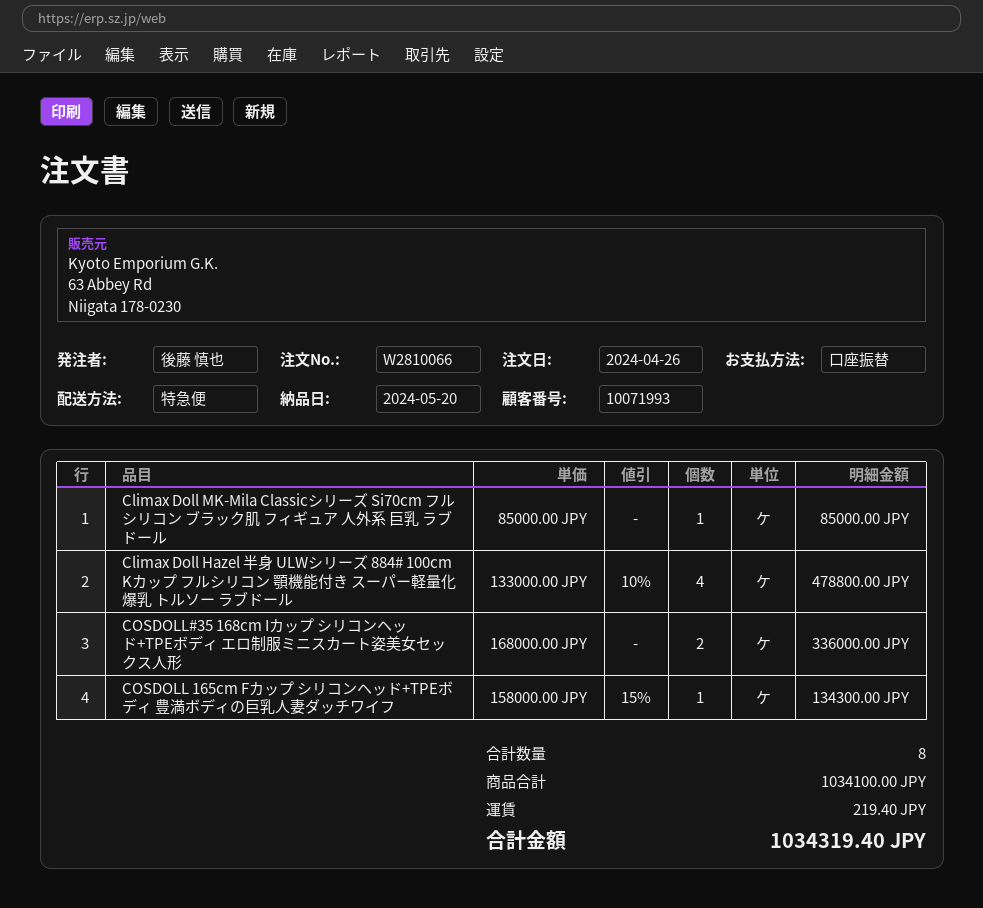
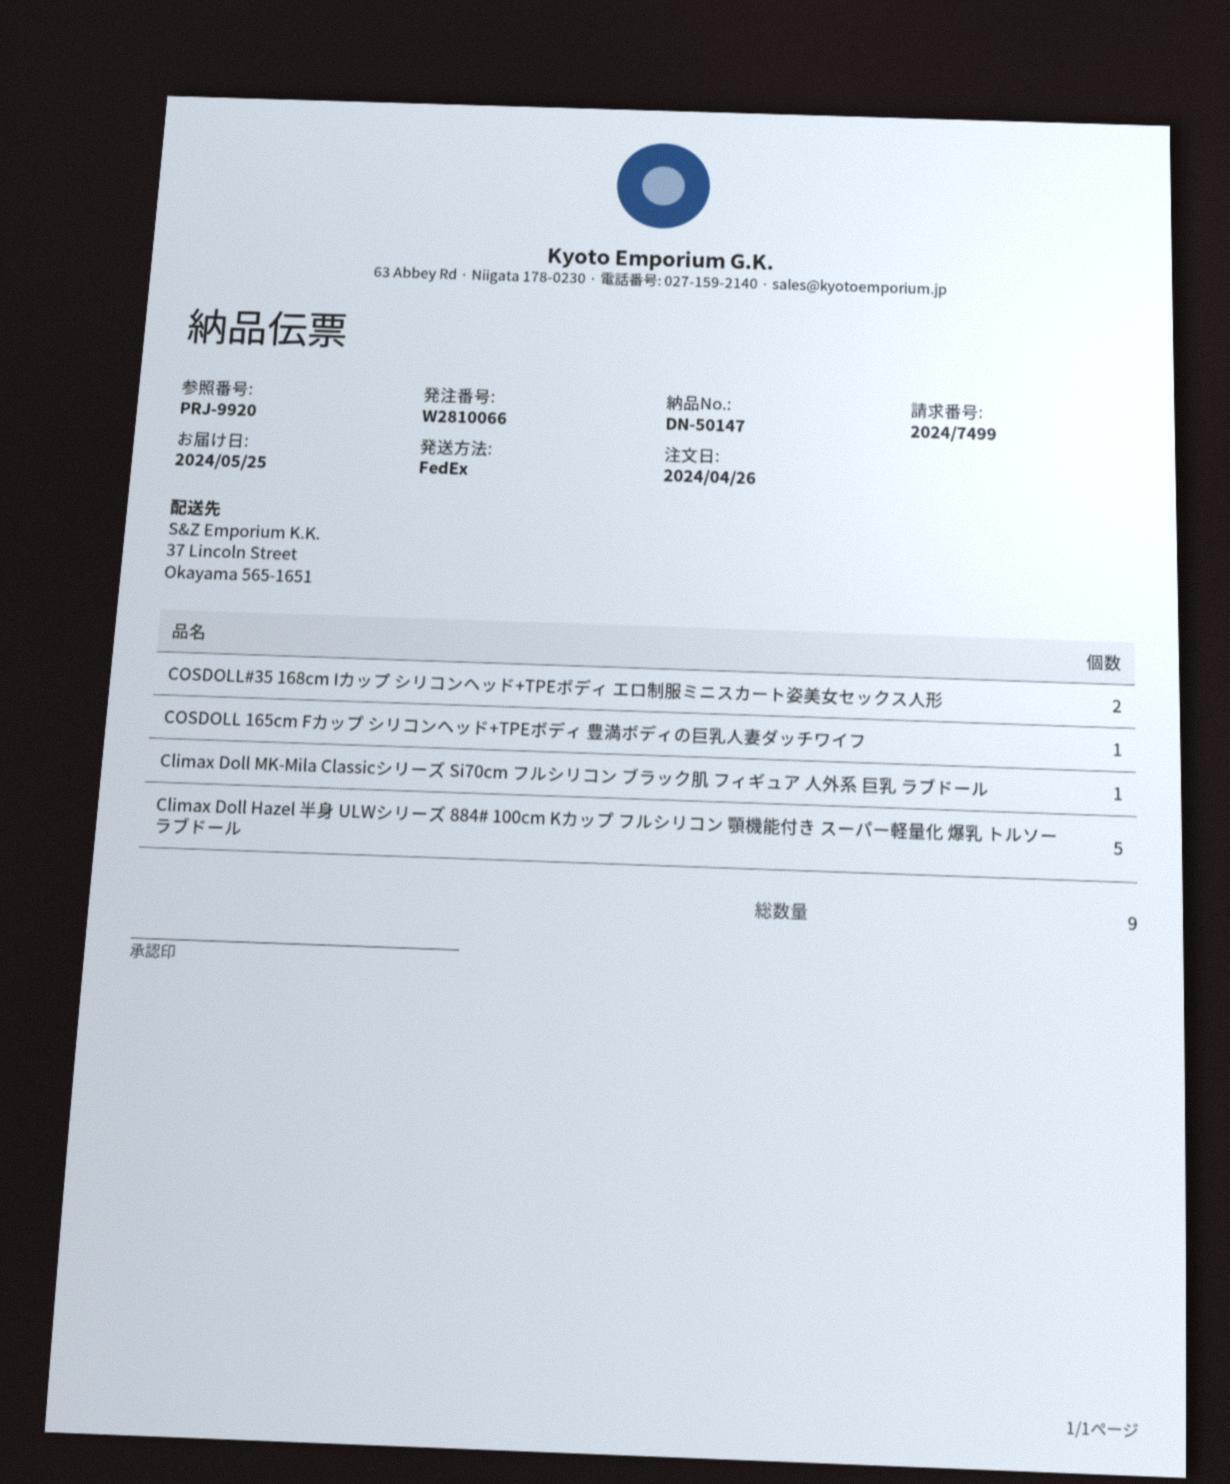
delivery date: 2024-05-20 -> 2024-05-25
shipping method: express -> FedEx
Climax Doll Hazel 半身 ULWシリーズ 884# 100cm Kカップ フルシリコン 顎機能付き スーパー軽量化 爆乳 トルソー ラブドール: 4 -> 5
total quantity: 8 -> 9

